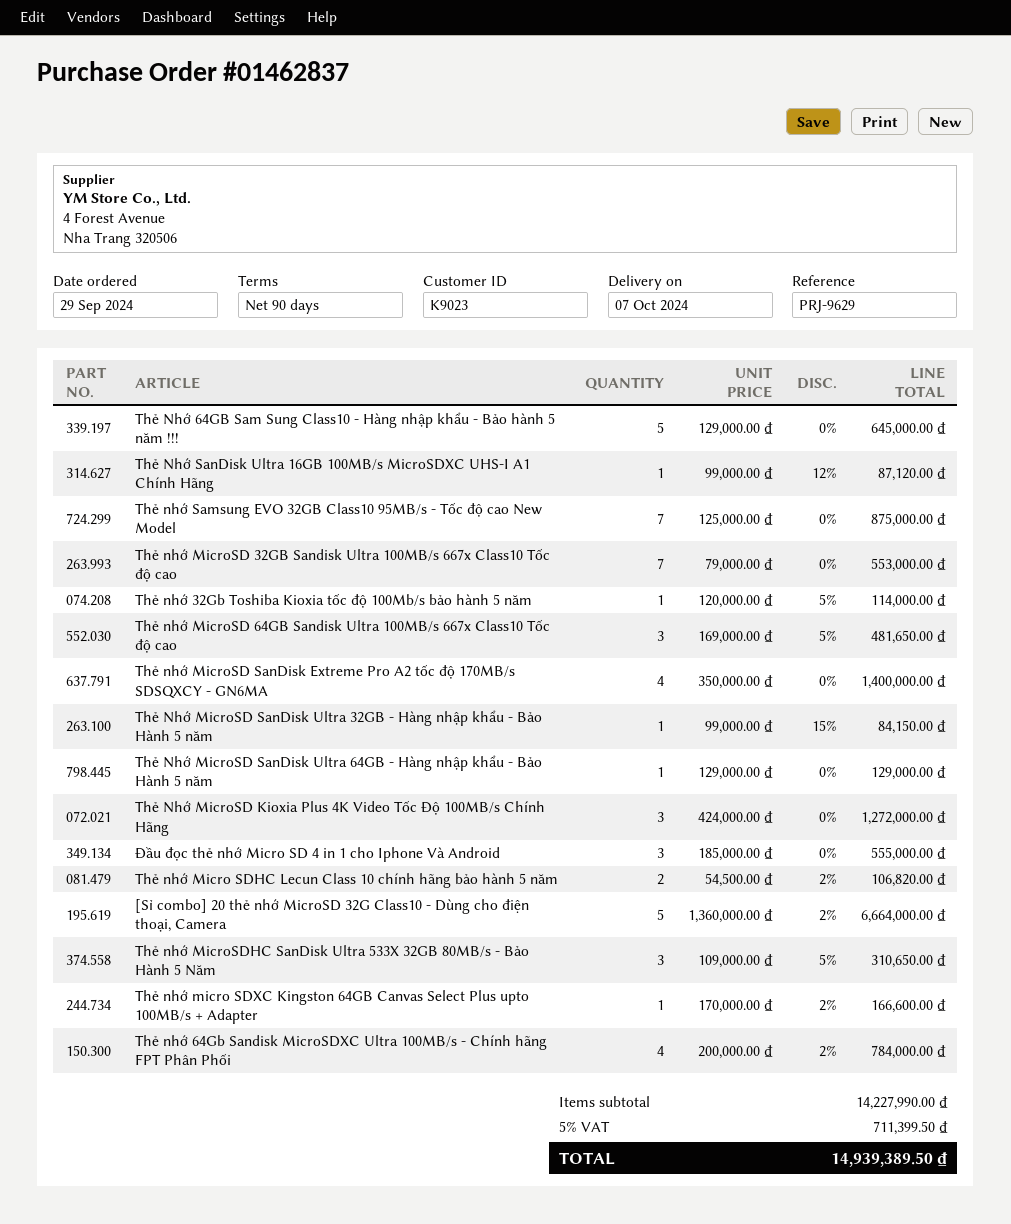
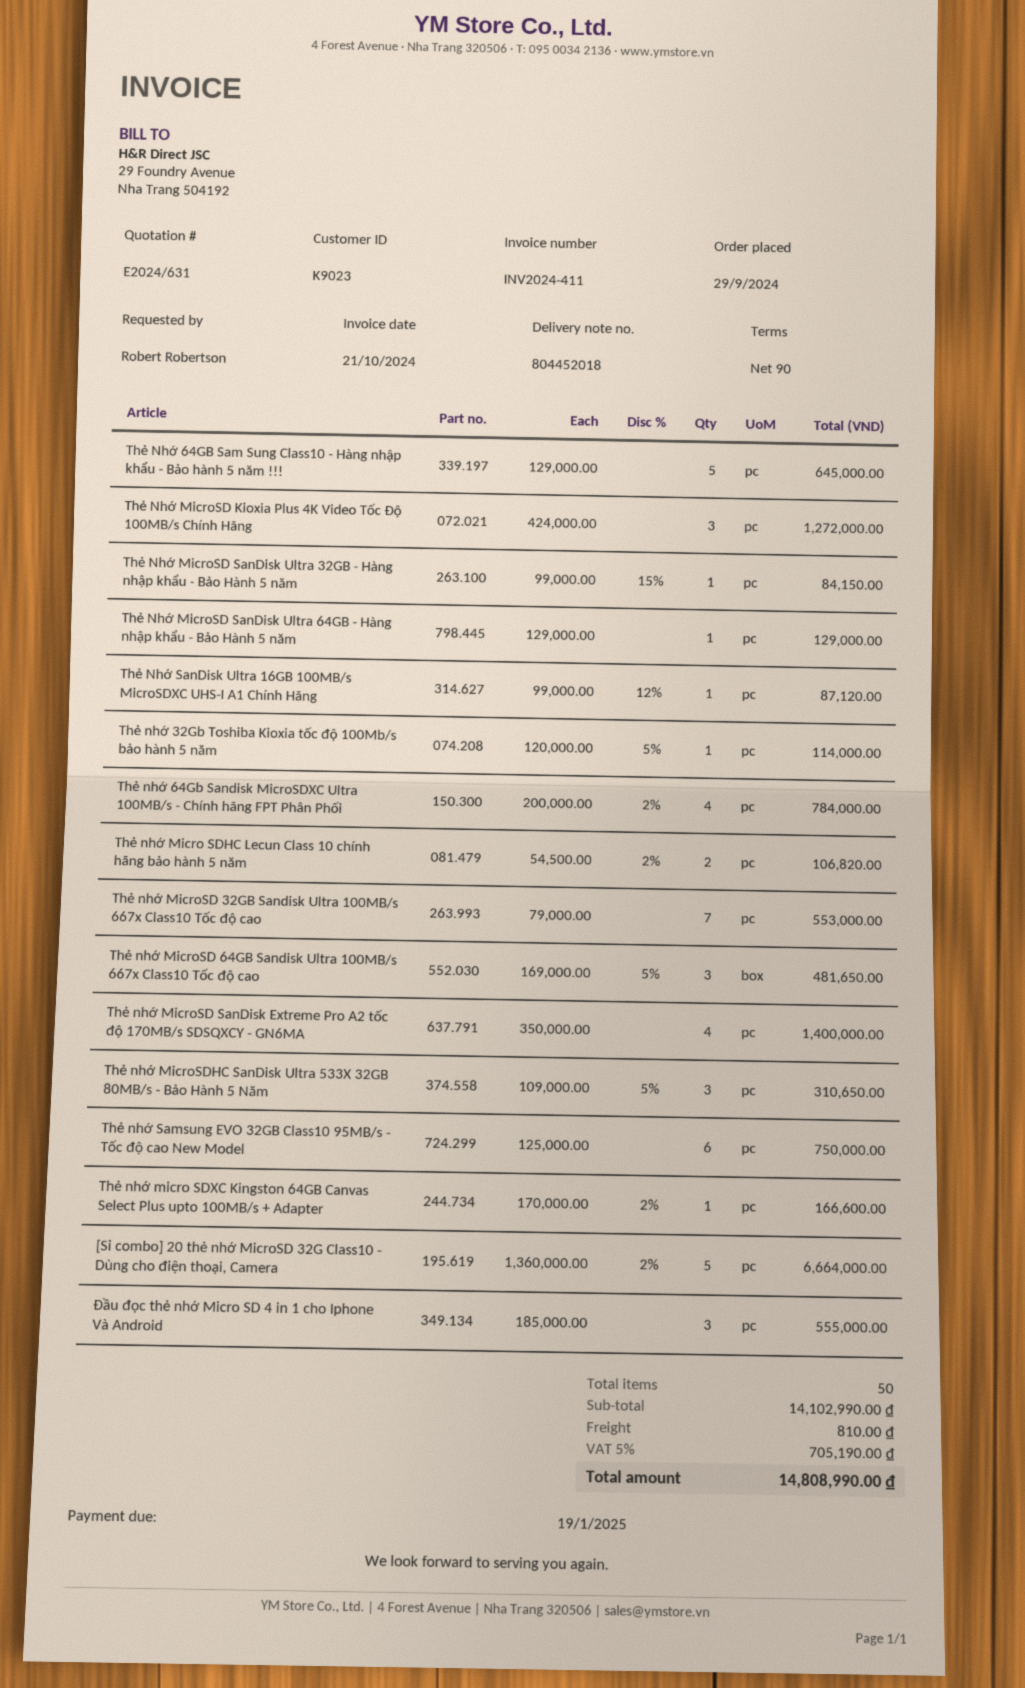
Thẻ nhớ Samsung EVO 32GB Class10 95MB/s - Tốc độ cao New Model: 7 x 125000.00 = 875000.00 -> 6 x 125000.00 = 750000.00
subtotal: 14227990.00 -> 14102990.00
shipping: none -> 810.00
tax: 5% = 711399.50 -> 5% = 705190.00
total: 14939389.50 -> 14808990.00

